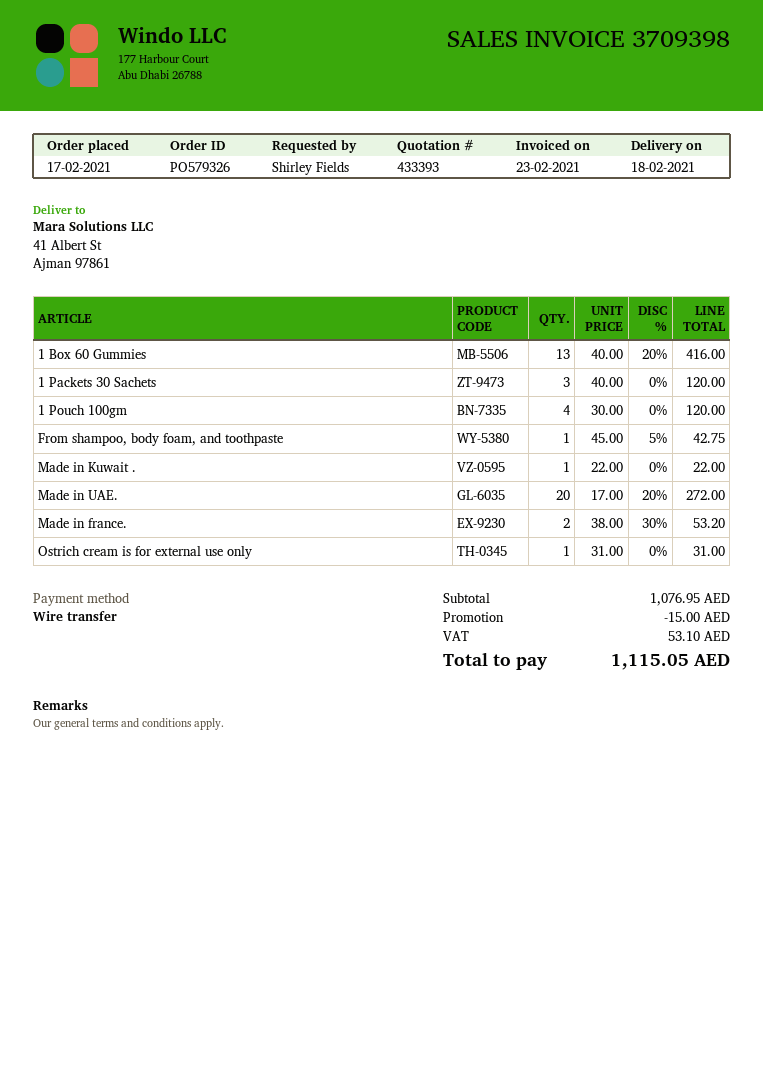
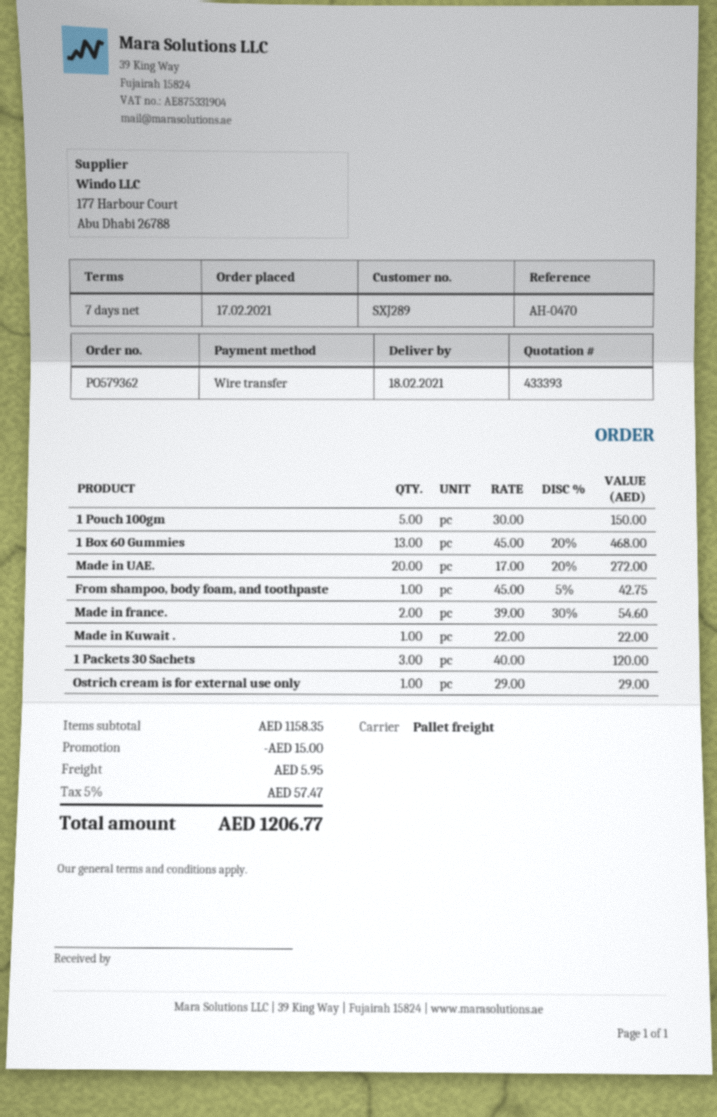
order number: PO579326 -> PO579362
1 Box 60 Gummies: 13 x 40.00 - 20% = 416.00 -> 13 x 45.00 - 20% = 468.00
1 Pouch 100gm: 4 x 30.00 = 120.00 -> 5 x 30.00 = 150.00
Made in france.: 2 x 38.00 - 30% = 53.20 -> 2 x 39.00 - 30% = 54.60
Ostrich cream is for external use only: 1 x 31.00 = 31.00 -> 1 x 29.00 = 29.00
subtotal: 1076.95 -> 1158.35
shipping: none -> 5.95
tax: 53.10 -> 57.47
total: 1115.05 -> 1206.77

